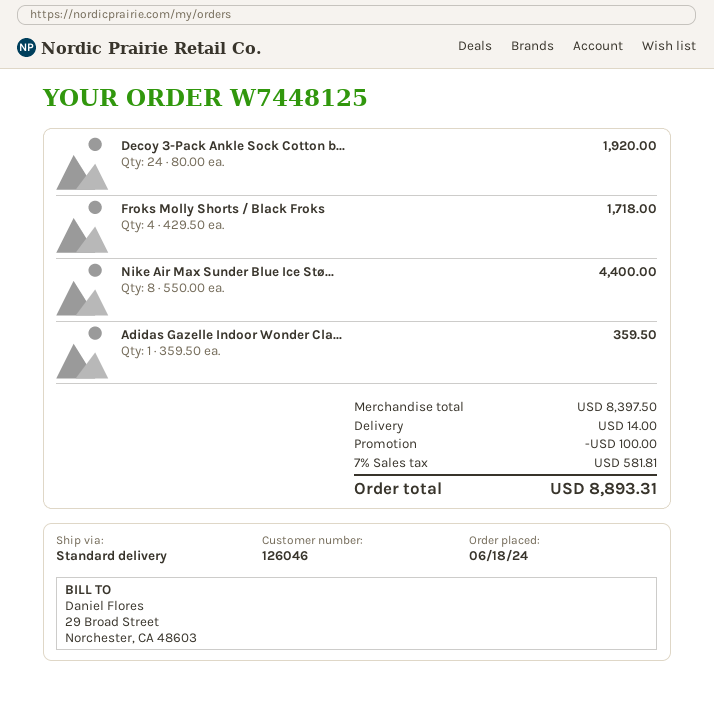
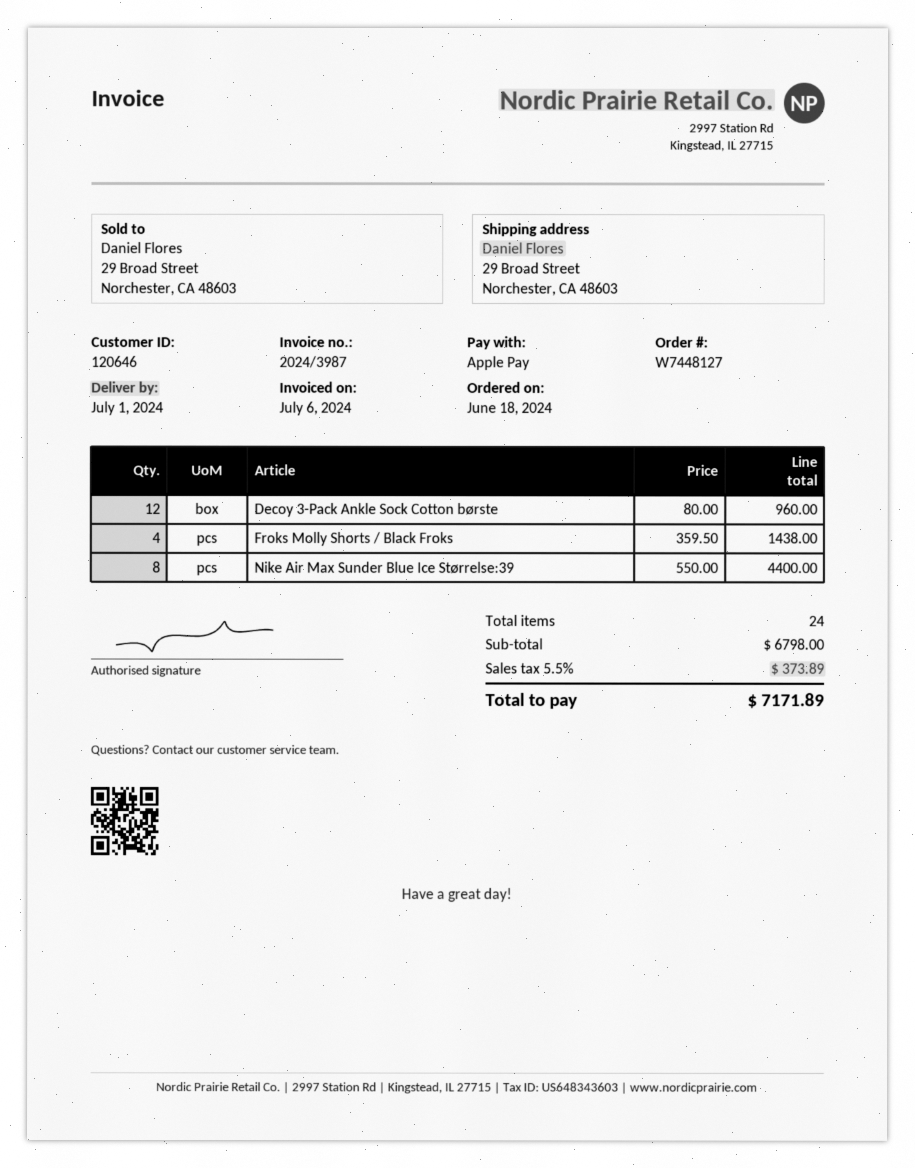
order number: W7448125 -> W7448127
customer number: 126046 -> 120646
Decoy 3-Pack Ankle Sock Cotton b...: 24 x 80.00 = 1920.00 -> 12 x 80.00 = 960.00
Froks Molly Shorts / Black Froks: 4 x 429.50 = 1718.00 -> 4 x 359.50 = 1438.00
Adidas Gazelle Indoor Wonder Cla...: 1 x 359.50 = 359.50 -> none
subtotal: 8397.50 -> 6798.00
discount: 100.00 -> none
shipping: 14.00 -> none
tax: 7% = 581.81 -> 5.5% = 373.89
total: 8893.31 -> 7171.89

